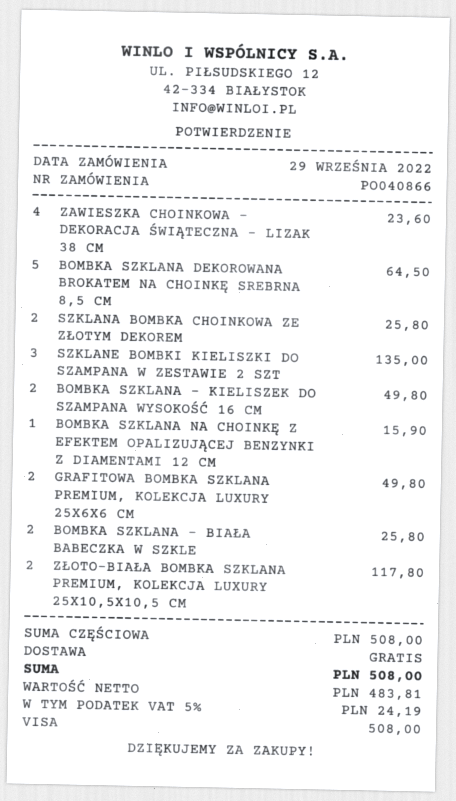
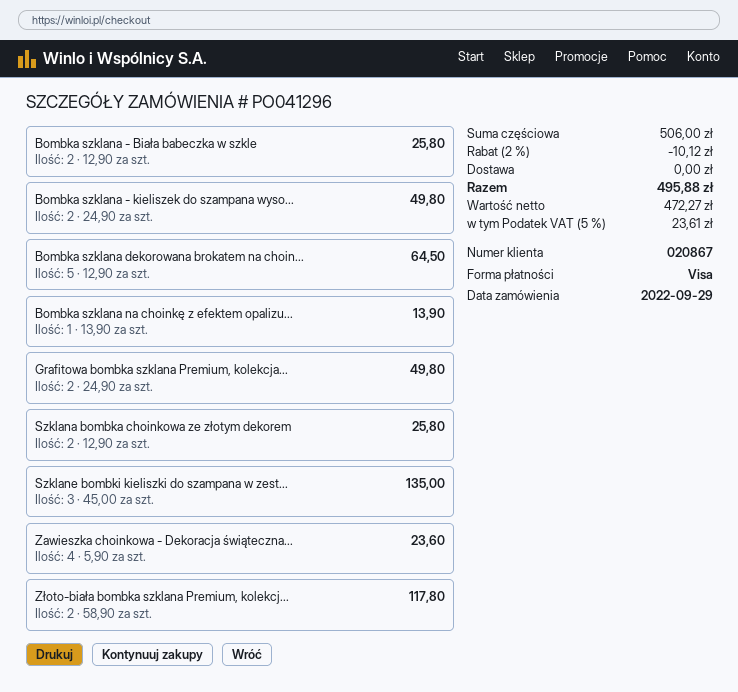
order number: PO040866 -> PO041296
BOMBKA SZKLANA NA CHOINKĘ Z EFEKTEM OPALIZUJĄCEJ BENZYNKI Z DIAMENTAMI 12 CM: 1 for 15.90 -> 1 for 13.90
subtotal: 508.00 -> 506.00
discount: none -> 2% = 10.12
net: 483.81 -> 472.27
tax: 5% = 24.19 -> 5% = 23.61
total: 508.00 -> 495.88

